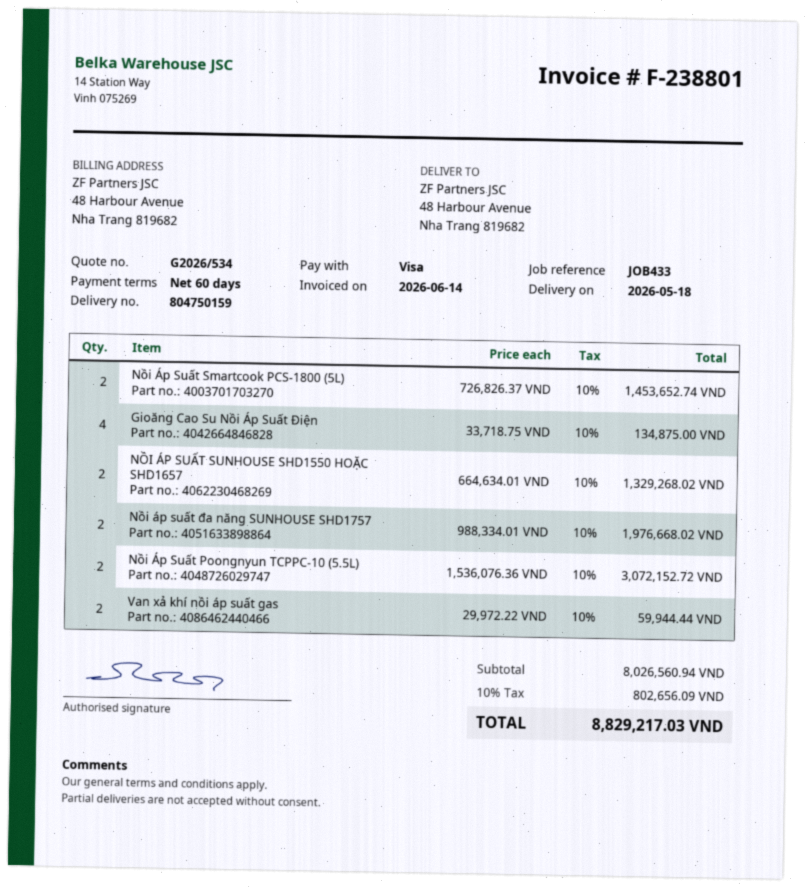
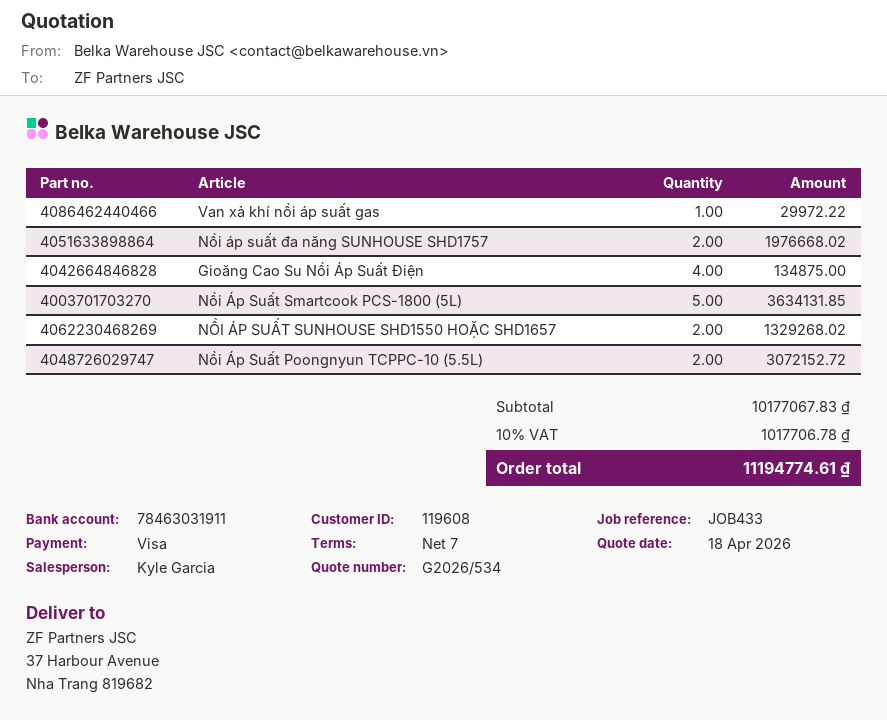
payment terms: 60 days -> 7 days
ship to: 48 Harbour Avenue, Nha Trang 819682 -> 37 Harbour Avenue, Nha Trang 819682
Nồi Áp Suất Smartcook PCS-1800 (5L): 2 for 1453652.74 -> 5 for 3634131.85
Van xả khí nồi áp suất gas: 2 for 59944.44 -> 1 for 29972.22
subtotal: 8026560.94 -> 10177067.83
tax: 10% = 802656.09 -> 10% = 1017706.78
total: 8829217.03 -> 11194774.61

